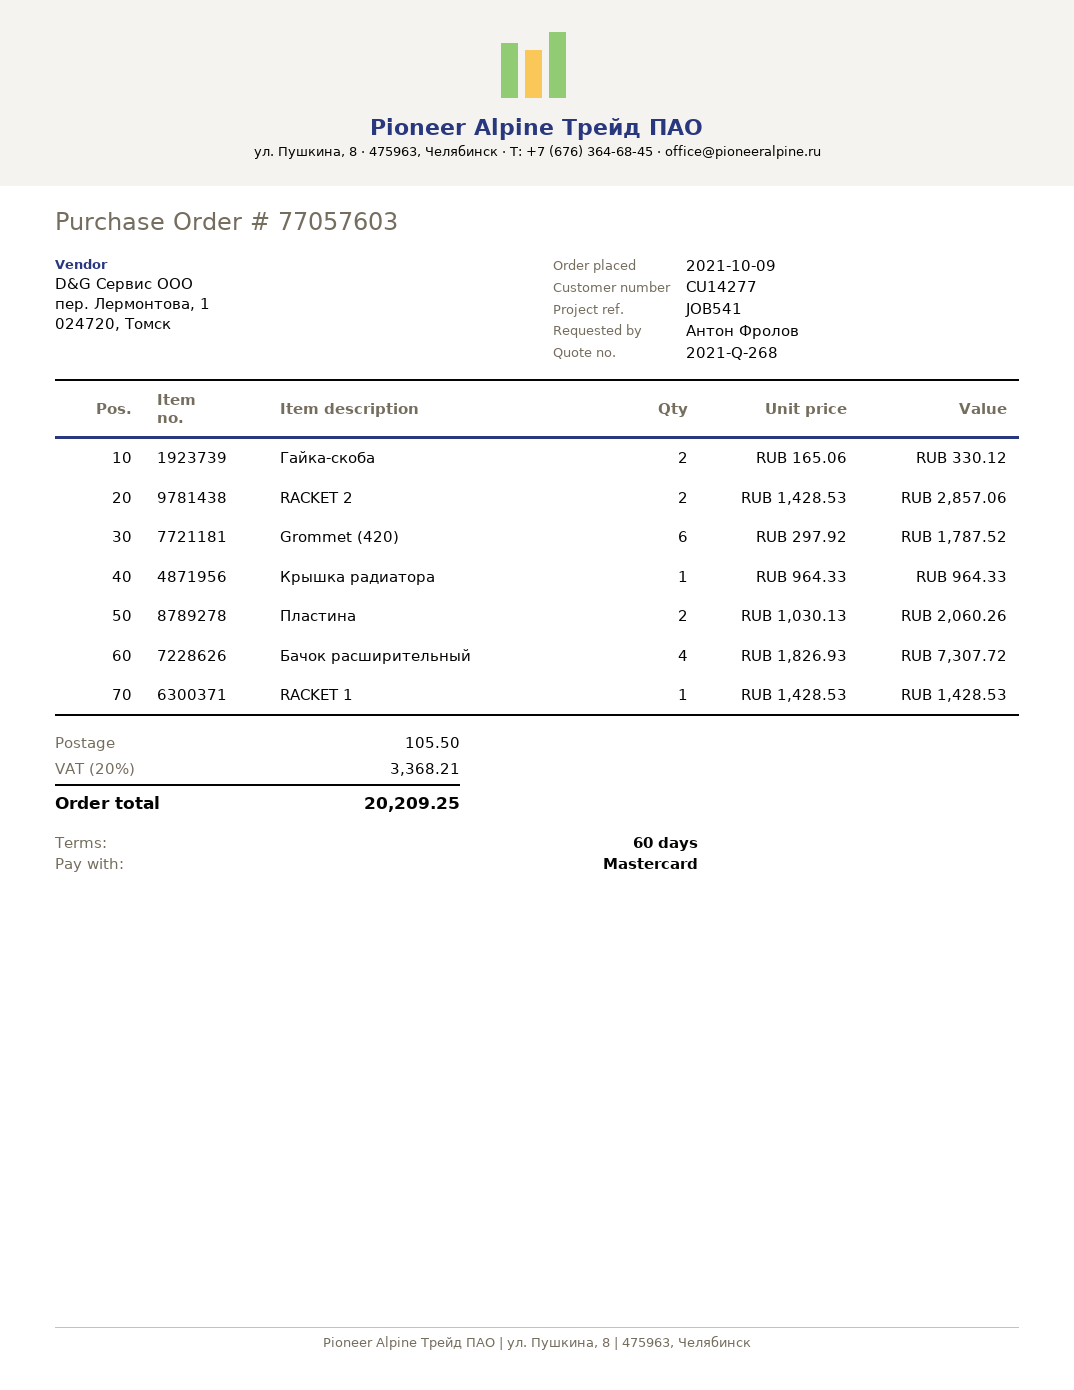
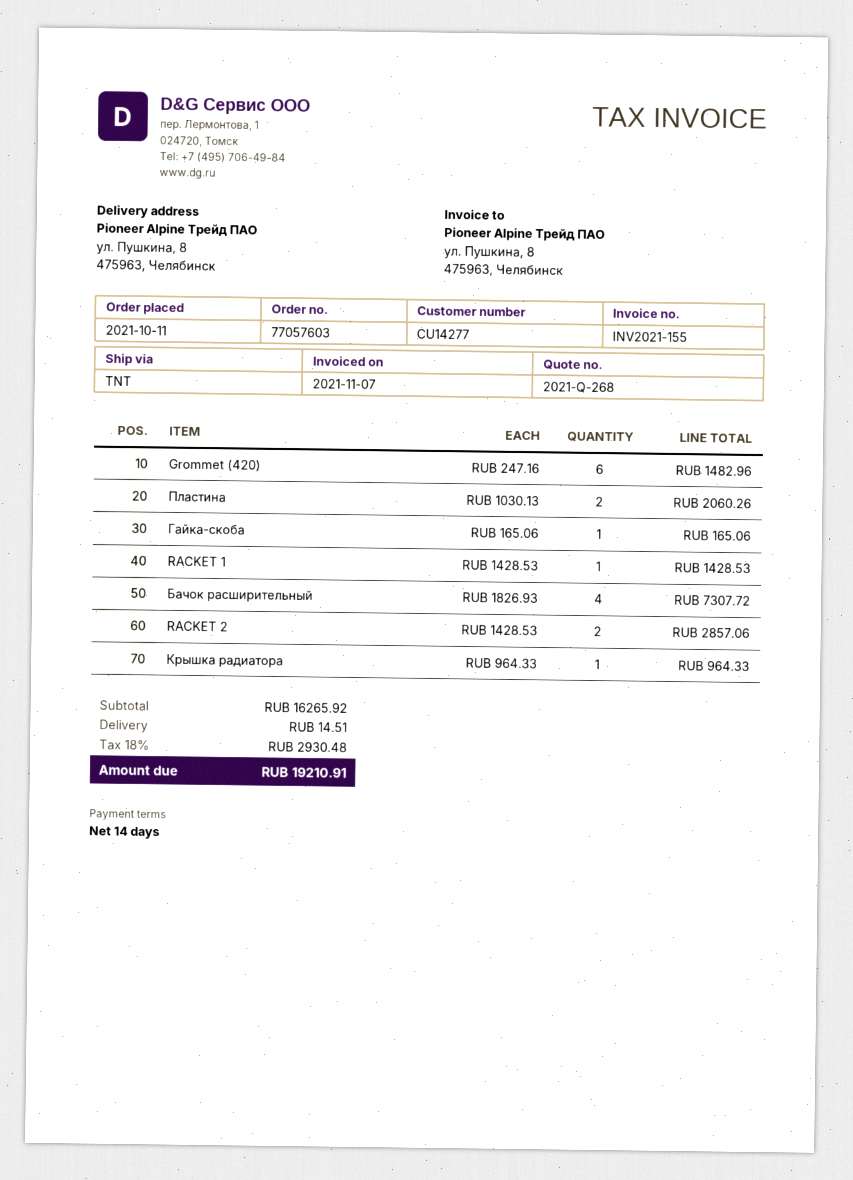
order date: 2021-10-09 -> 2021-10-11
payment terms: 60 days -> 14 days
Гайка-скоба: 2 x 165.06 = 330.12 -> 1 x 165.06 = 165.06
Grommet (420): 6 x 297.92 = 1787.52 -> 6 x 247.16 = 1482.96
shipping: 105.50 -> 14.51
tax: 20% = 3368.21 -> 18% = 2930.48
total: 20209.25 -> 19210.91

